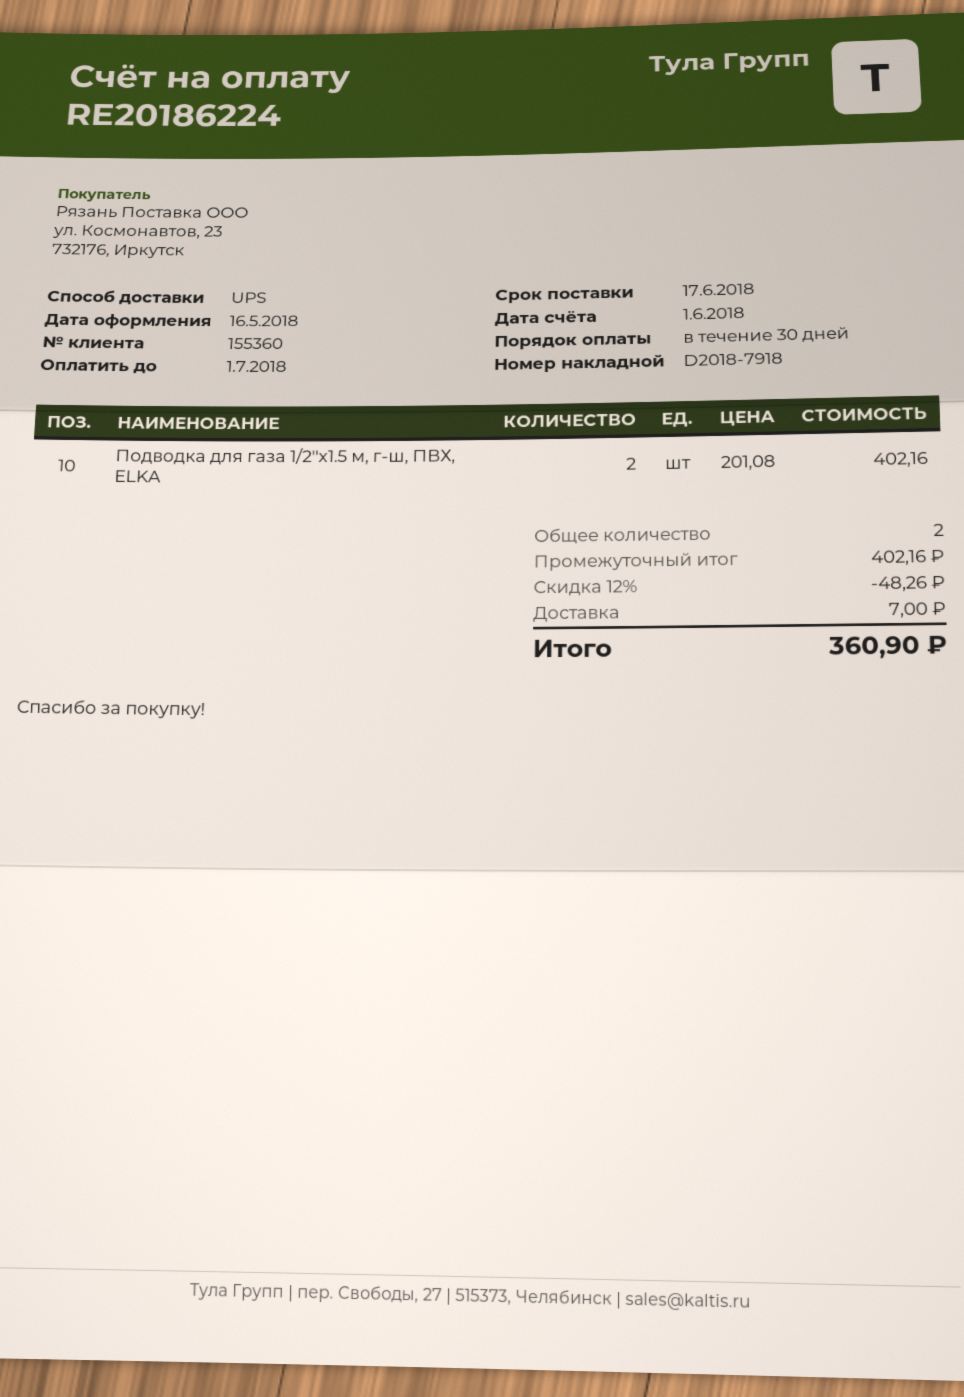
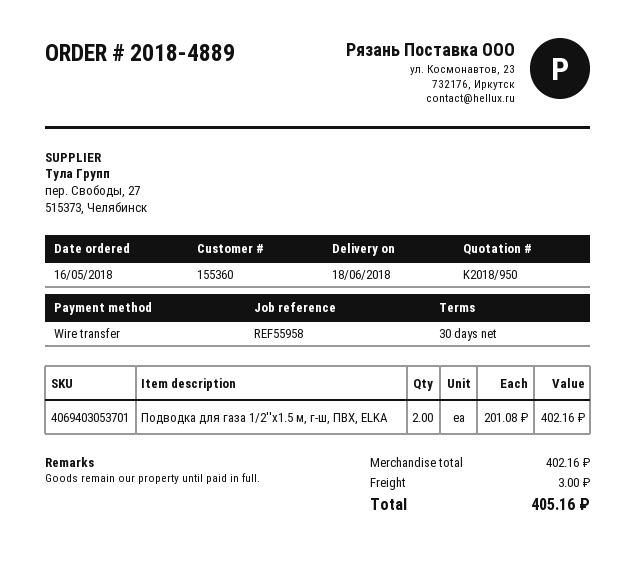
delivery date: 2018-06-17 -> 2018-06-18
discount: 12% = 48.26 -> none
shipping: 7.00 -> 3.00
total: 360.90 -> 405.16

